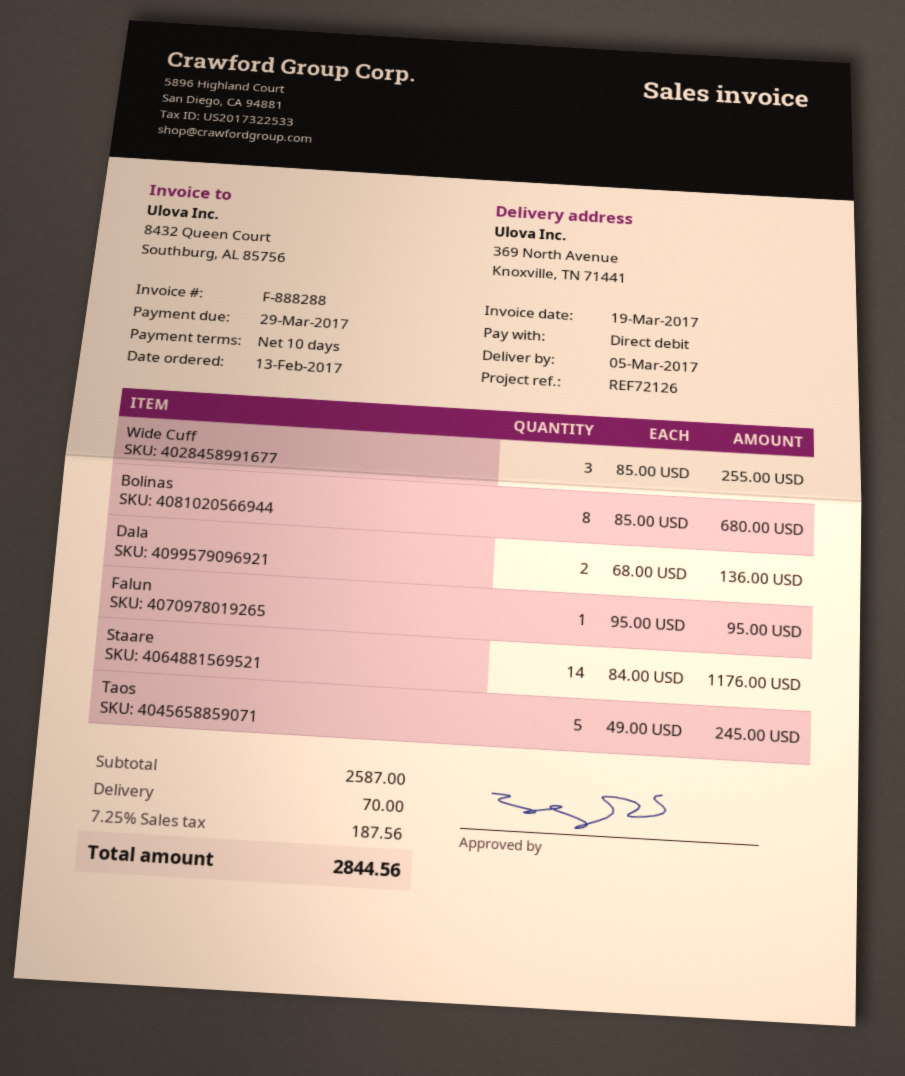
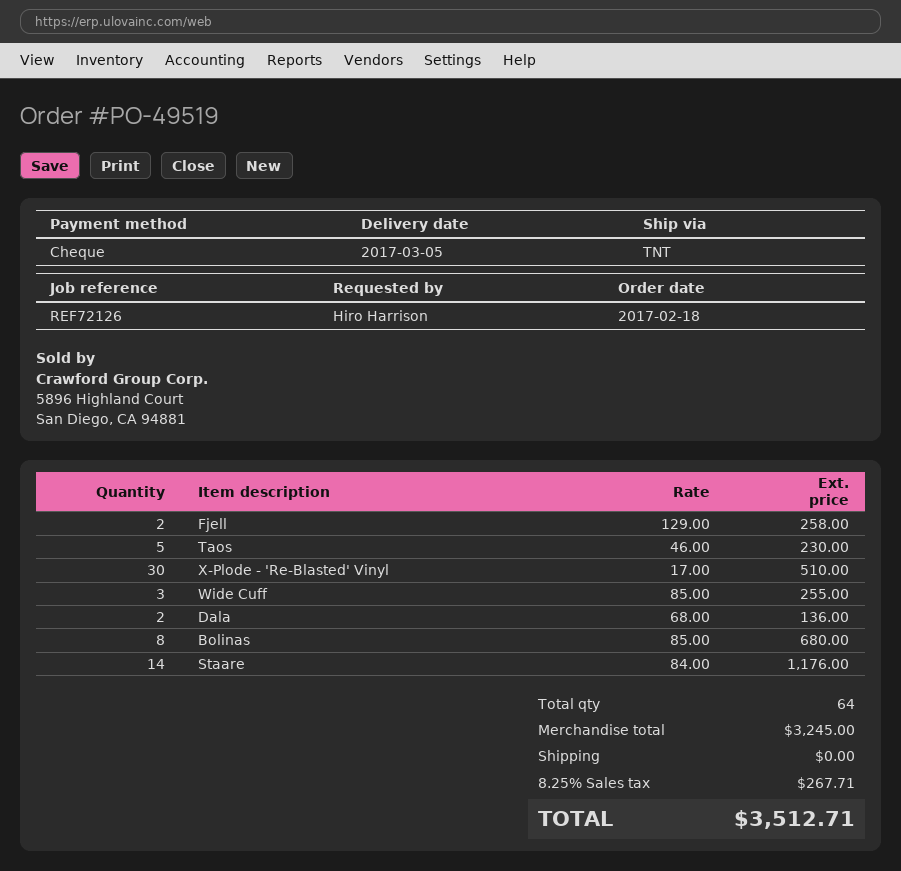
order date: 2017-02-13 -> 2017-02-18
payment method: direct debit -> cheque
Falun: 1 x 95.00 = 95.00 -> none
Taos: 5 x 49.00 = 245.00 -> 5 x 46.00 = 230.00
Fjell: none -> 2 x 129.00 = 258.00
X-Plode - 'Re-Blasted' Vinyl: none -> 30 x 17.00 = 510.00
subtotal: 2587.00 -> 3245.00
shipping: 70.00 -> 0.00
tax: 7.25% = 187.56 -> 8.25% = 267.71
total: 2844.56 -> 3512.71

